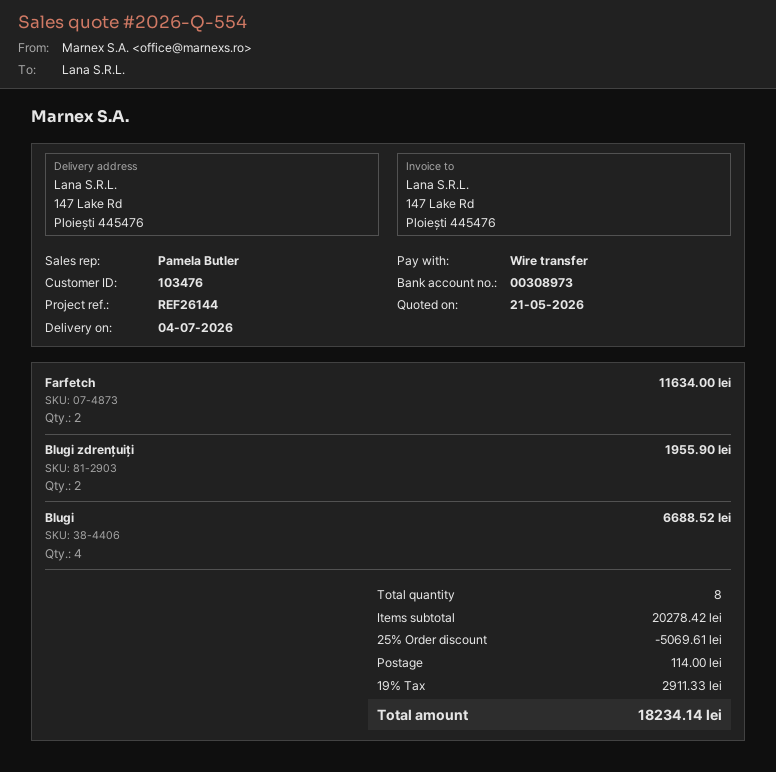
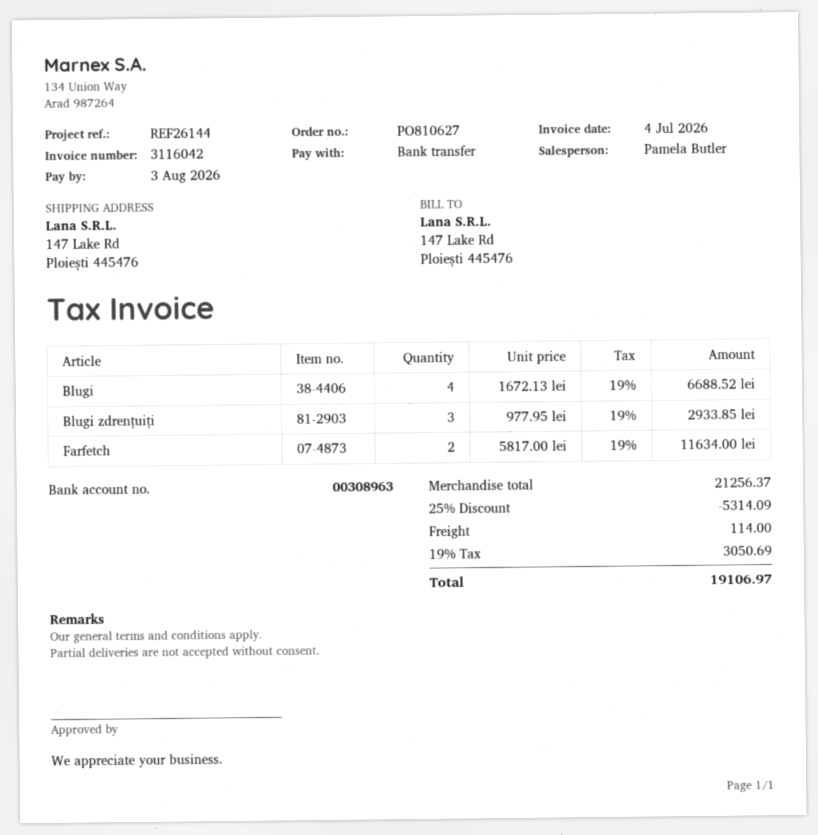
bank account: 00308973 -> 00308963
Blugi zdrențuiți: 2 for 1955.90 -> 3 for 2933.85
subtotal: 20278.42 -> 21256.37
discount: 25% = 5069.61 -> 25% = 5314.09
tax: 19% = 2911.33 -> 19% = 3050.69
total: 18234.14 -> 19106.97

